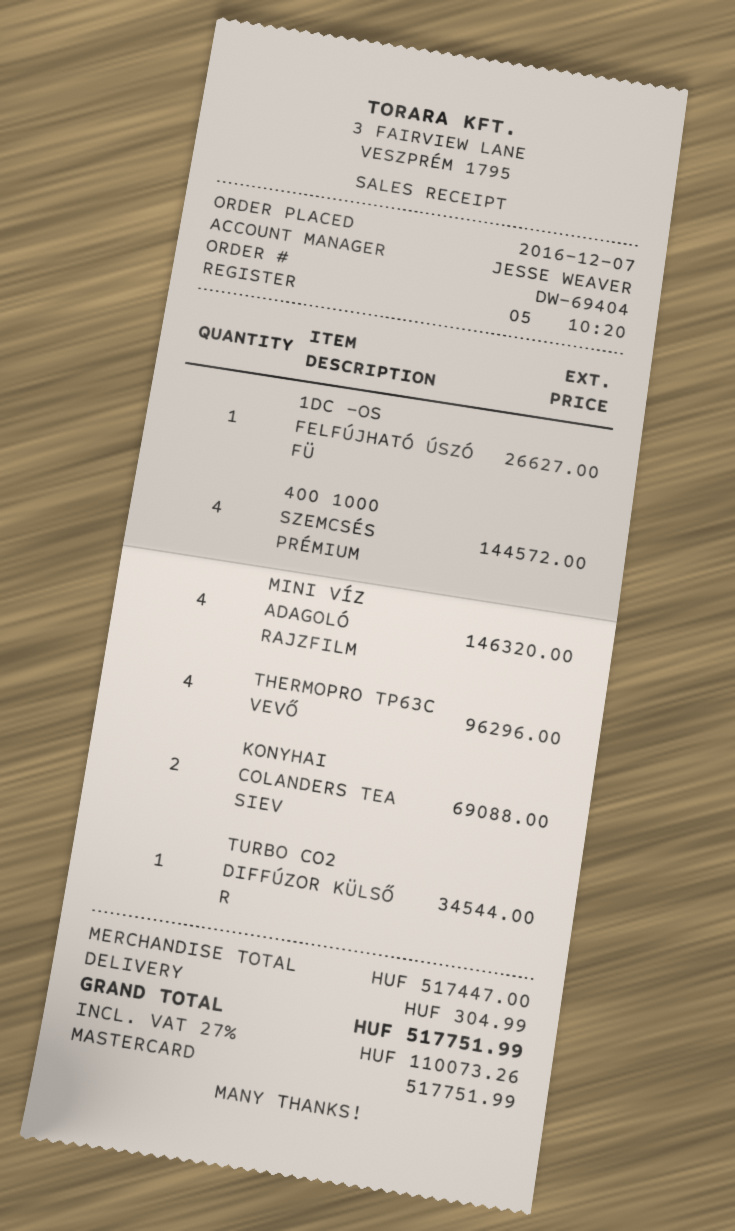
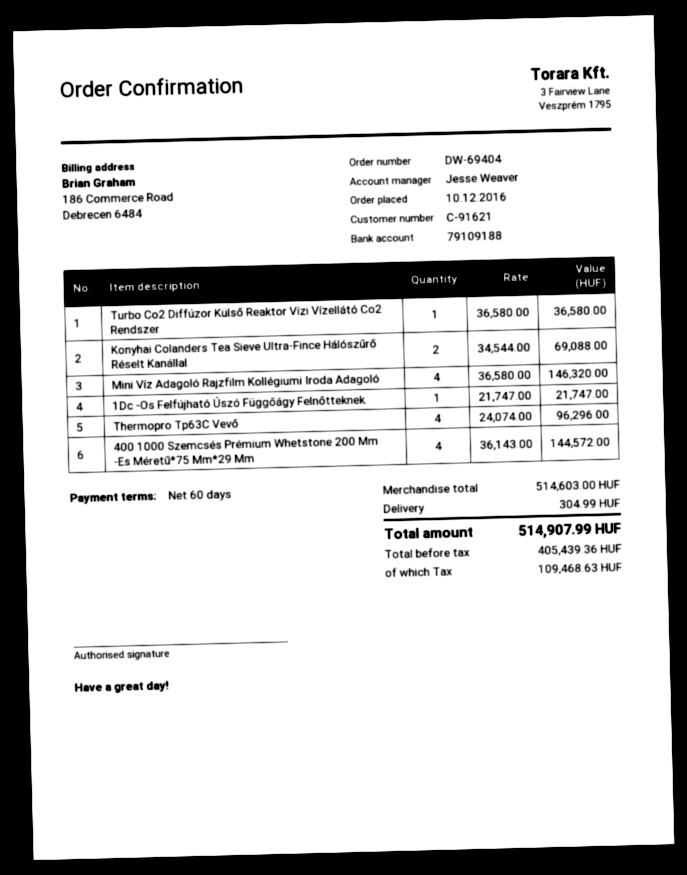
order date: 2016-12-07 -> 2016-12-10
1DC -OS FELFÚJHATÓ ÚSZÓ FÜ: 1 for 26627.00 -> 1 for 21747.00
TURBO CO2 DIFFÚZOR KÜLSŐ R: 1 for 34544.00 -> 1 for 36580.00
subtotal: 517447.00 -> 514603.00
tax: 110073.26 -> 109468.63
total: 517751.99 -> 514907.99

